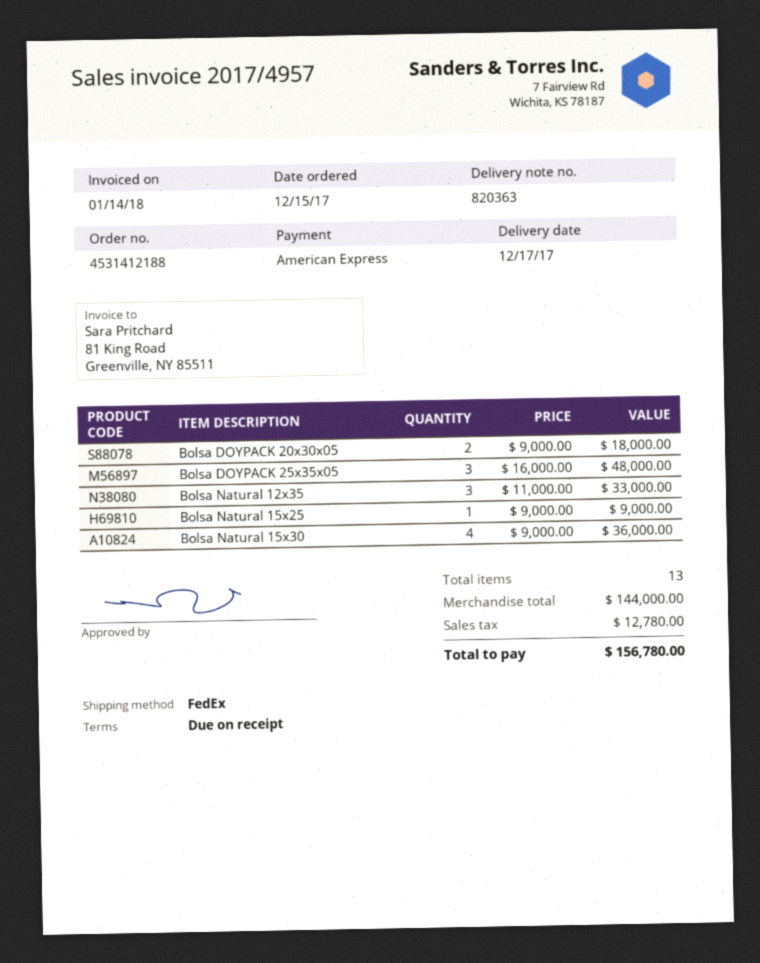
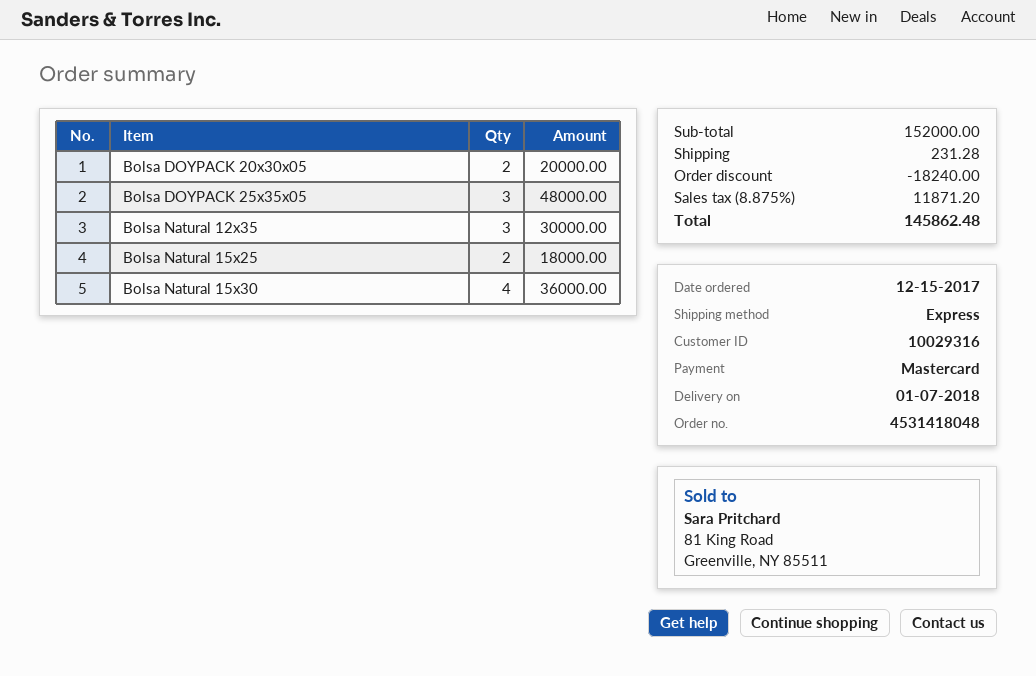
order number: 4531412188 -> 4531418048
delivery date: 2017-12-17 -> 2018-01-07
payment method: American Express -> Mastercard
shipping method: FedEx -> express
Bolsa DOYPACK 20x30x05: 2 for 18000.00 -> 2 for 20000.00
Bolsa Natural 12x35: 3 for 33000.00 -> 3 for 30000.00
Bolsa Natural 15x25: 1 for 9000.00 -> 2 for 18000.00
subtotal: 144000.00 -> 152000.00
discount: none -> 18240.00
shipping: none -> 231.28
tax: 12780.00 -> 11871.20
total: 156780.00 -> 145862.48

